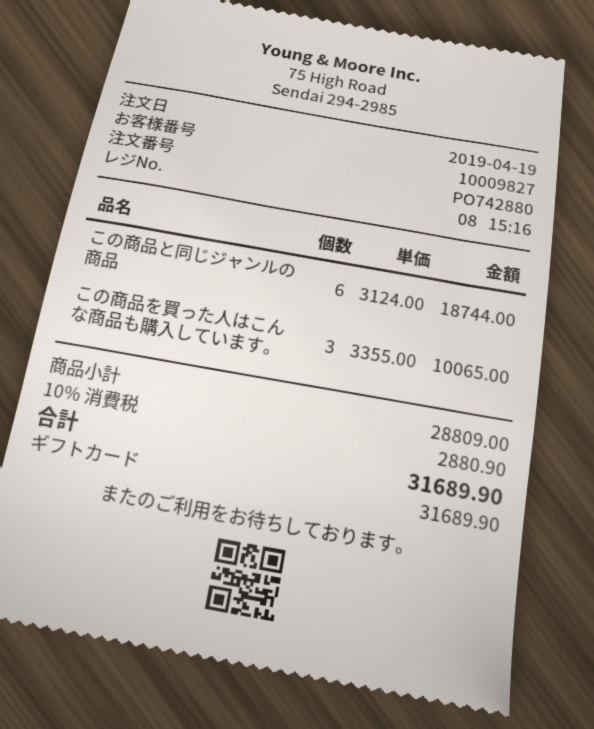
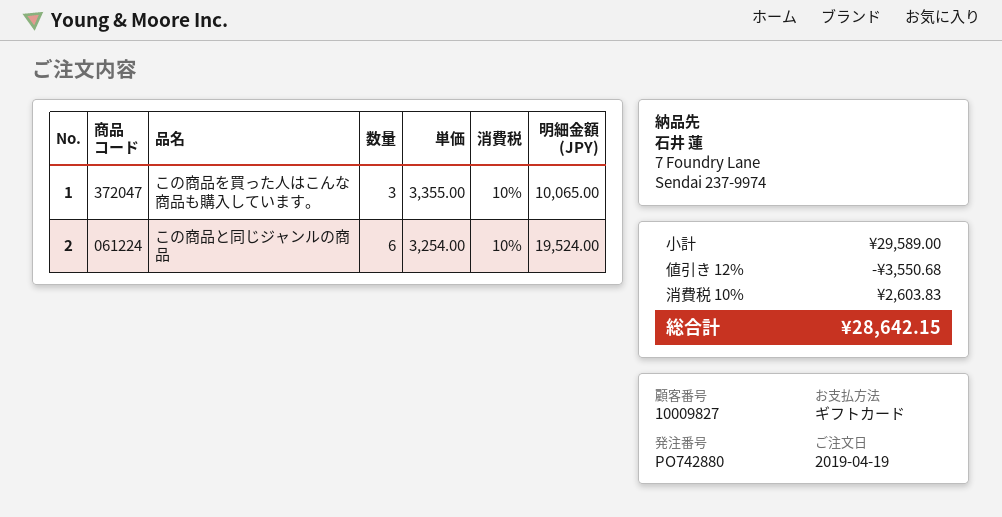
この商品と同じジャンルの商品: 6 x 3124.00 = 18744.00 -> 6 x 3254.00 = 19524.00
subtotal: 28809.00 -> 29589.00
discount: none -> 12% = 3550.68
tax: 10% = 2880.90 -> 10% = 2603.83
total: 31689.90 -> 28642.15

